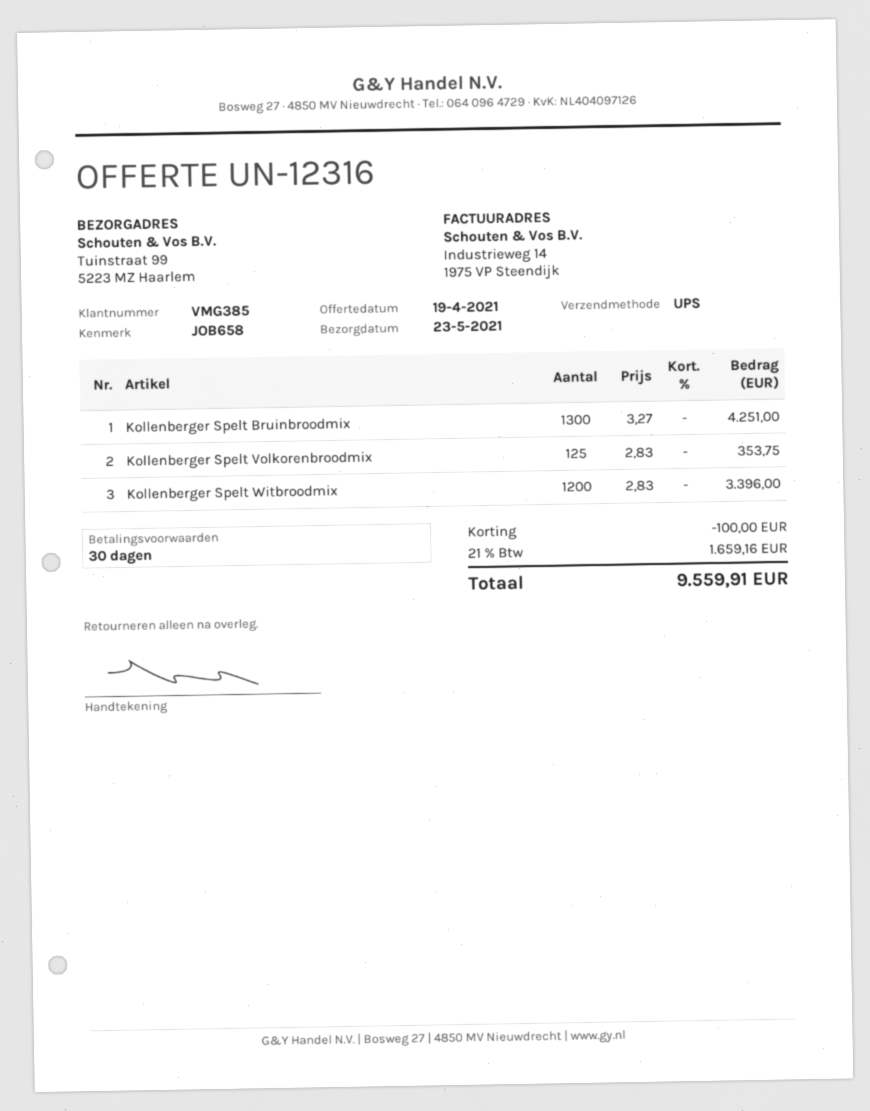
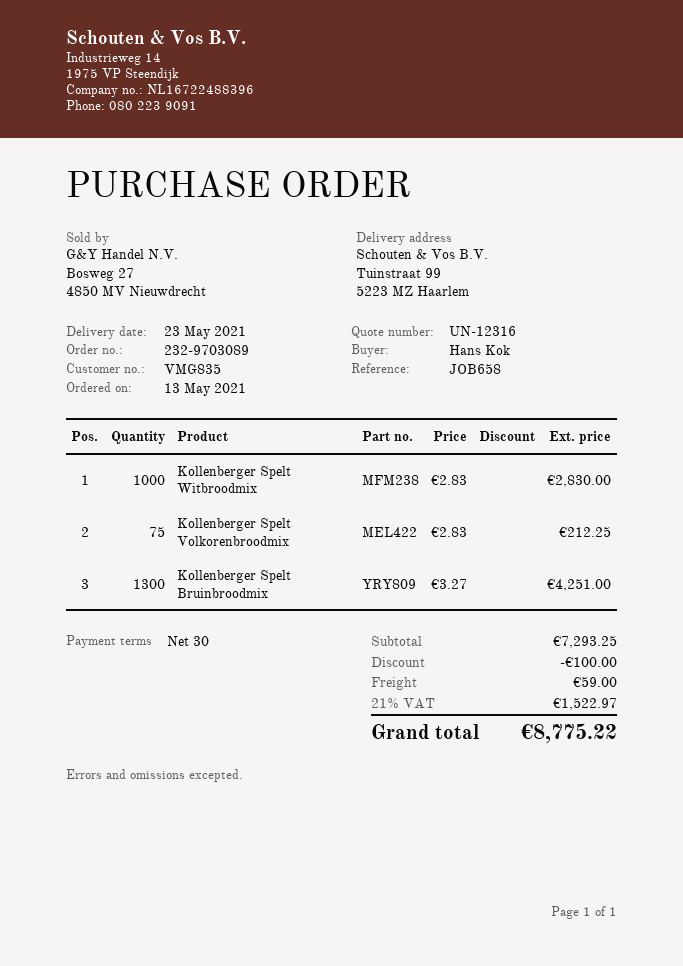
customer number: VMG385 -> VMG835
Kollenberger Spelt Volkorenbroodmix: 125 x 2.83 = 353.75 -> 75 x 2.83 = 212.25
Kollenberger Spelt Witbroodmix: 1200 x 2.83 = 3396.00 -> 1000 x 2.83 = 2830.00
shipping: none -> 59.00
tax: 21% = 1659.16 -> 21% = 1522.97
total: 9559.91 -> 8775.22

